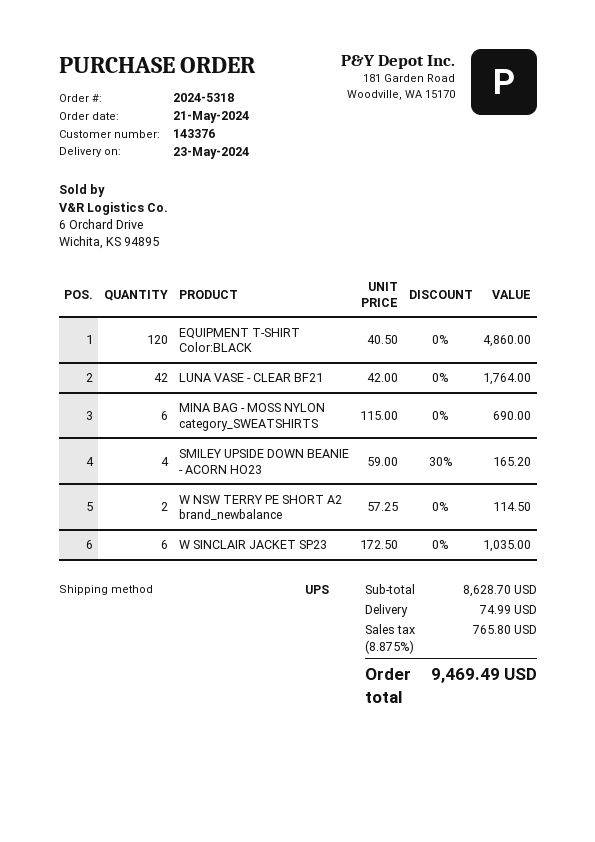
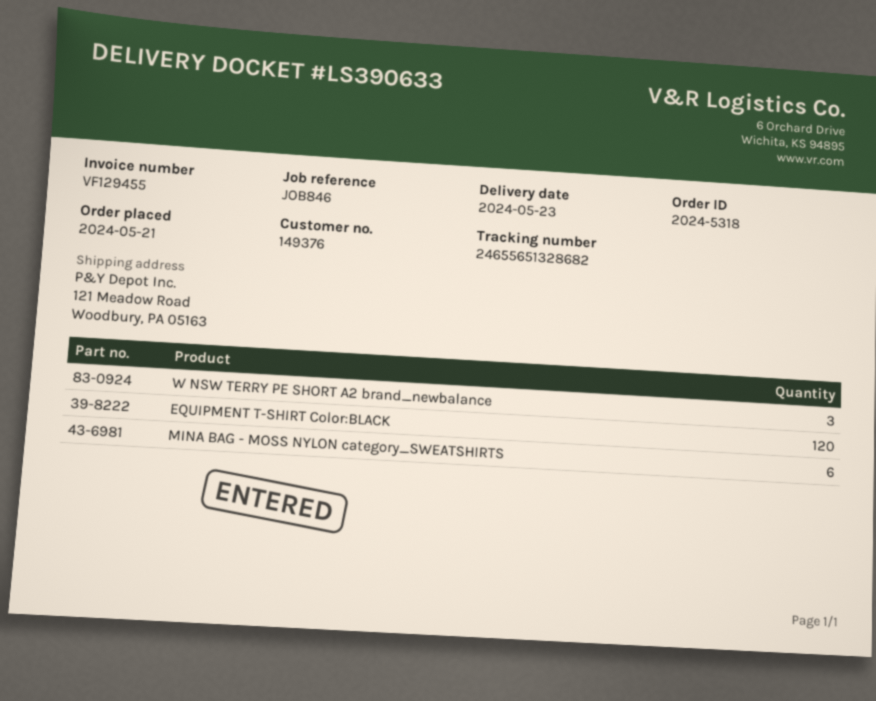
customer number: 143376 -> 149376
LUNA VASE - CLEAR BF21: 42 -> none
SMILEY UPSIDE DOWN BEANIE - ACORN HO23: 4 -> none
W NSW TERRY PE SHORT A2 brand_newbalance: 2 -> 3
W SINCLAIR JACKET SP23: 6 -> none

